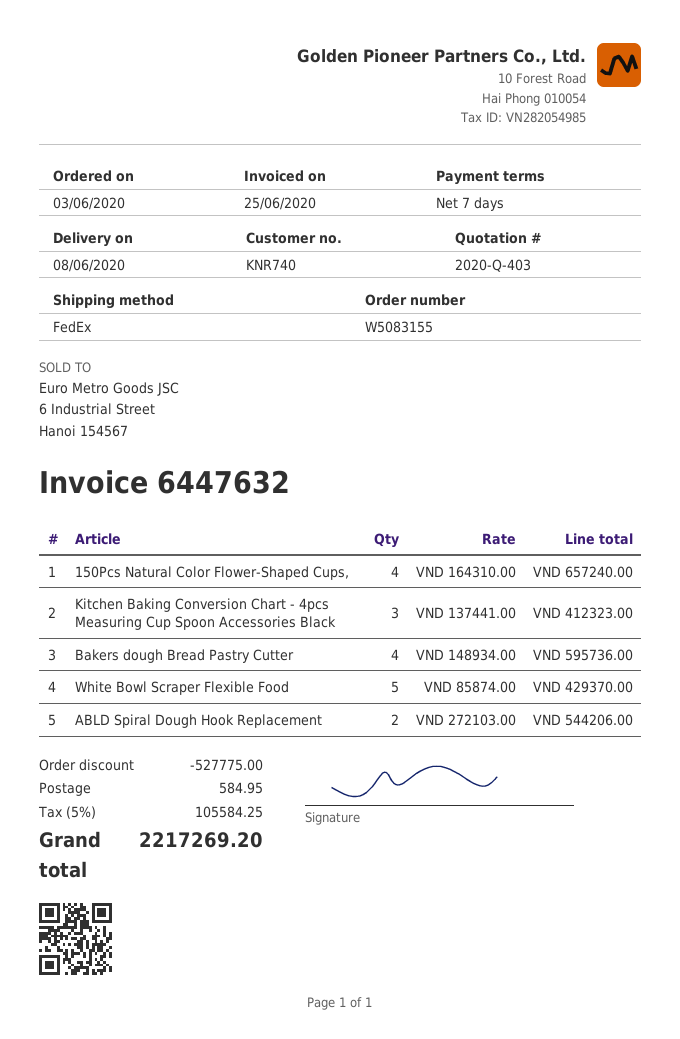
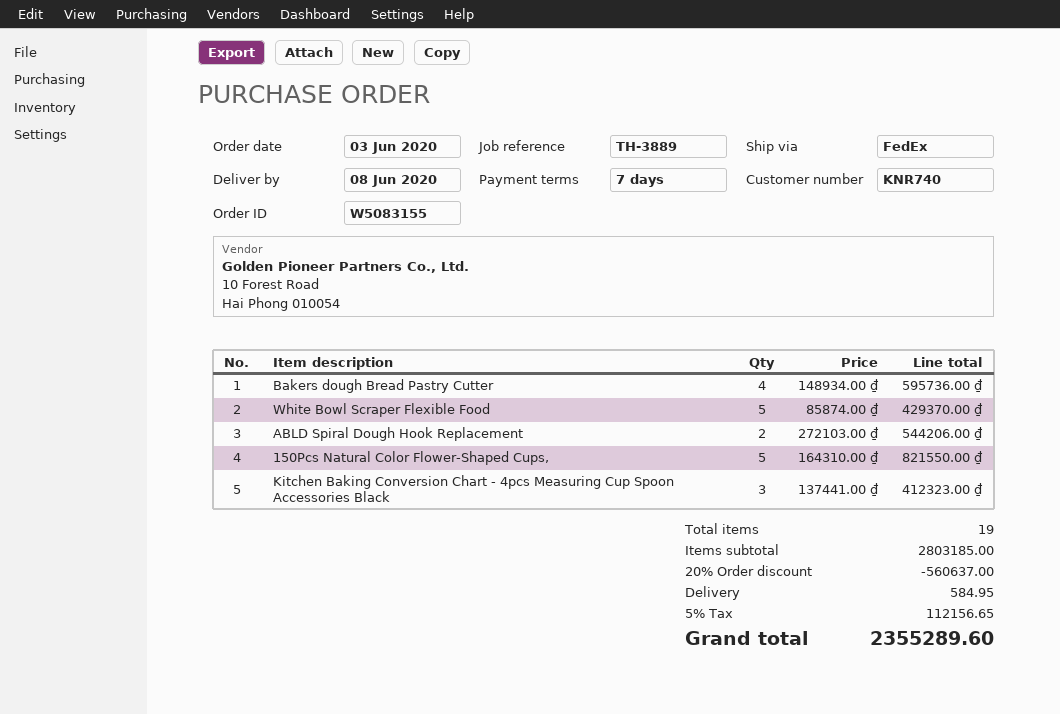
150Pcs Natural Color Flower-Shaped Cups,: 4 x 164310.00 = 657240.00 -> 5 x 164310.00 = 821550.00
discount: 527775.00 -> 560637.00
tax: 5% = 105584.25 -> 5% = 112156.65
total: 2217269.20 -> 2355289.60

